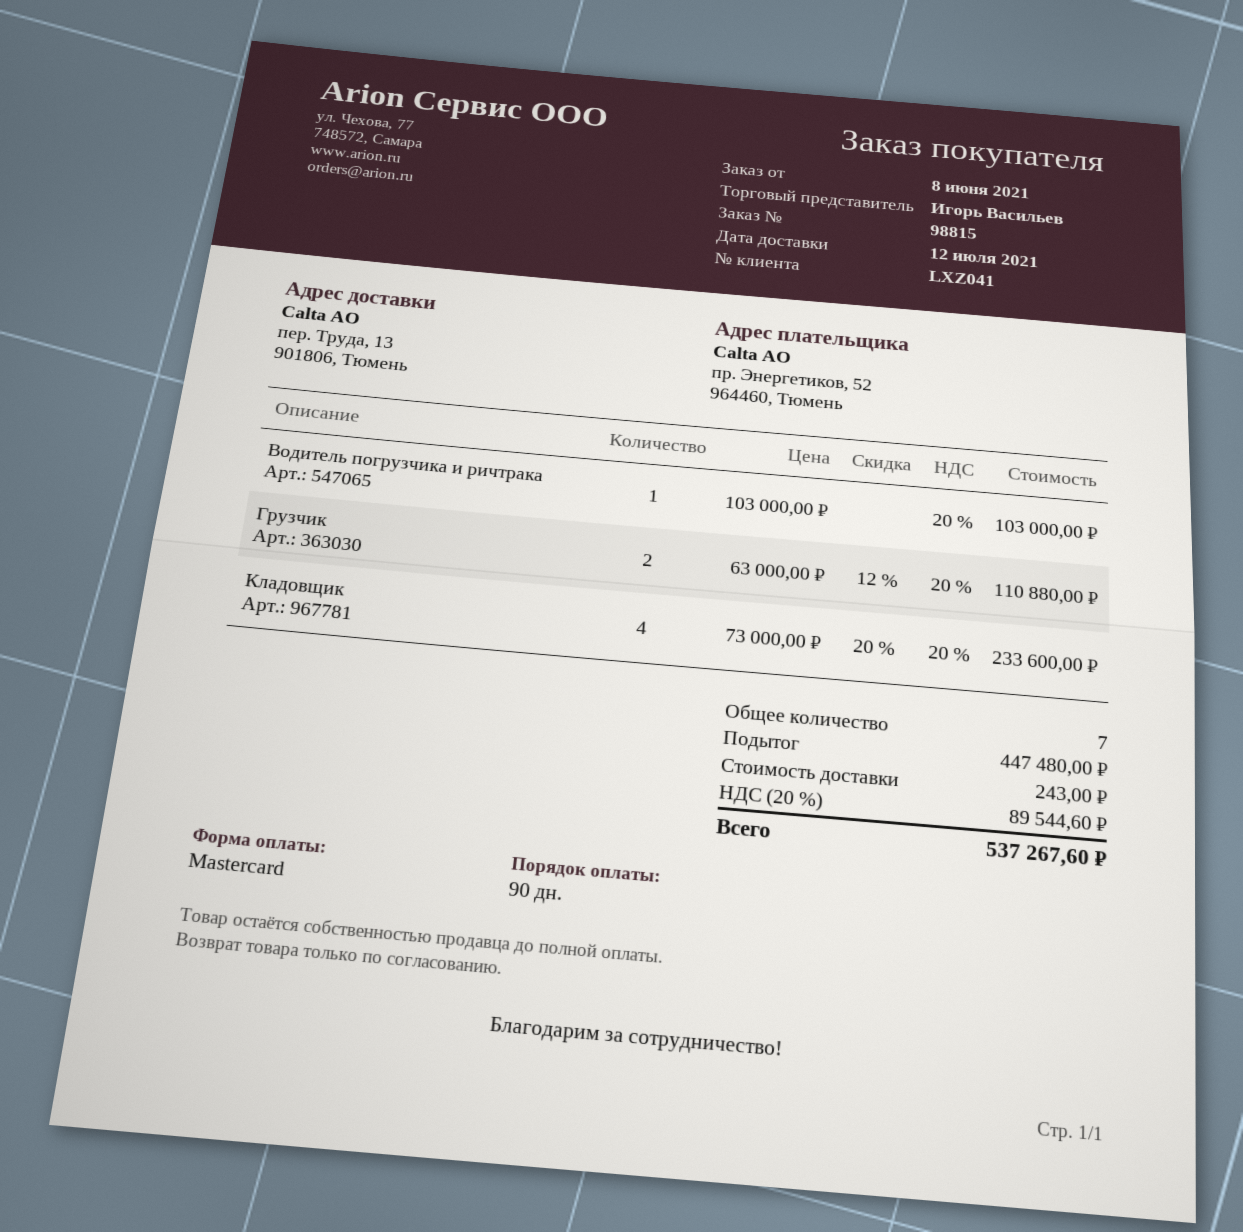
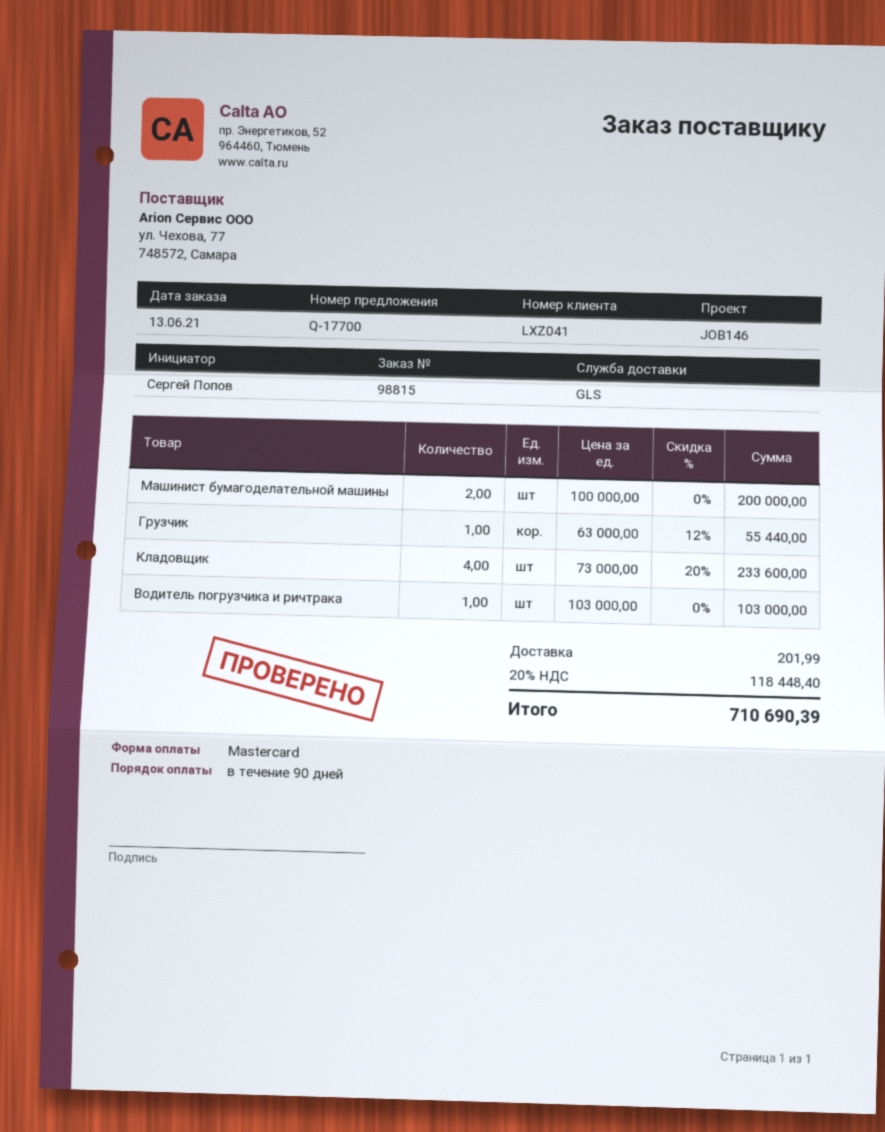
order date: 2021-06-08 -> 2021-06-13
Грузчик: 2 x 63000.00 - 12% = 110880.00 -> 1 x 63000.00 - 12% = 55440.00
Машинист бумагоделательной машины: none -> 2 x 100000.00 = 200000.00
shipping: 243.00 -> 201.99
tax: 20% = 89544.60 -> 20% = 118448.40
total: 537267.60 -> 710690.39

